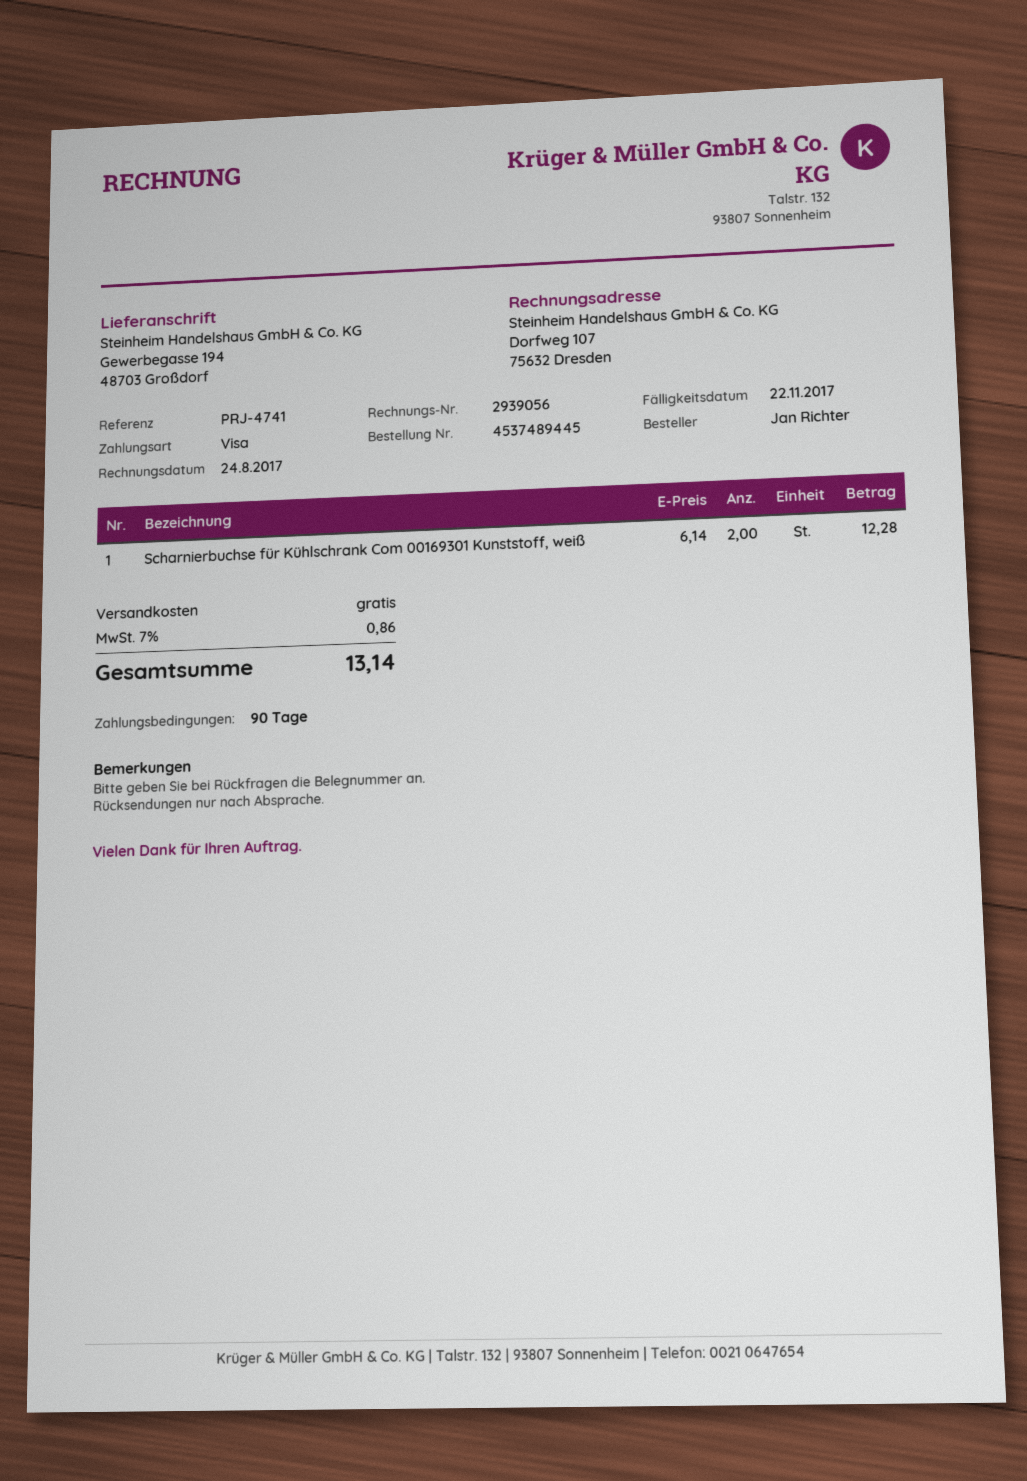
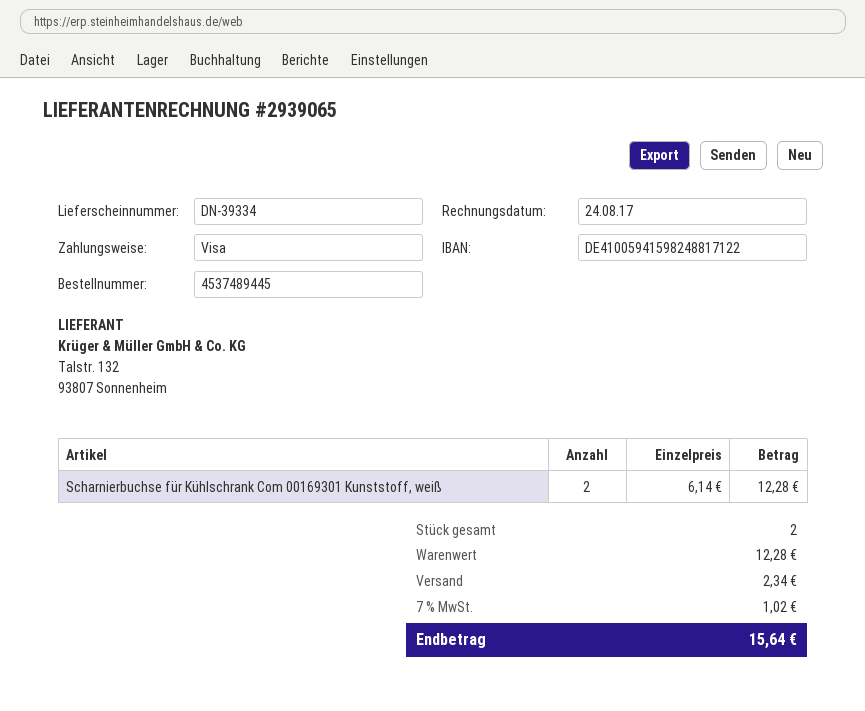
invoice number: 2939056 -> 2939065
shipping: 0.00 -> 2.34
tax: 7% = 0.86 -> 7% = 1.02
total: 13.14 -> 15.64

